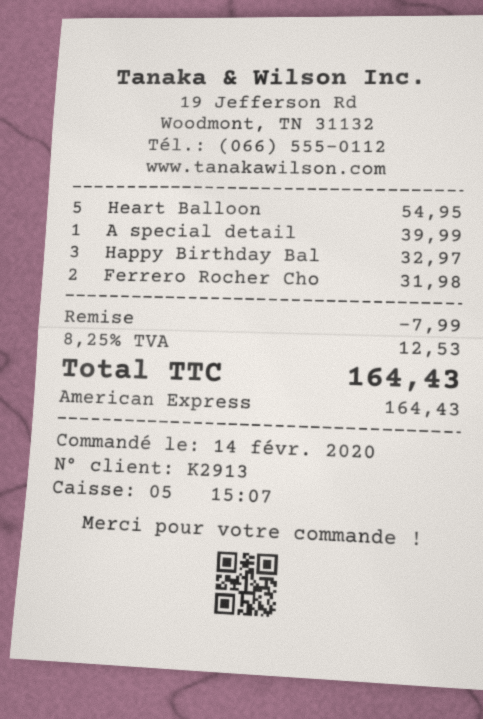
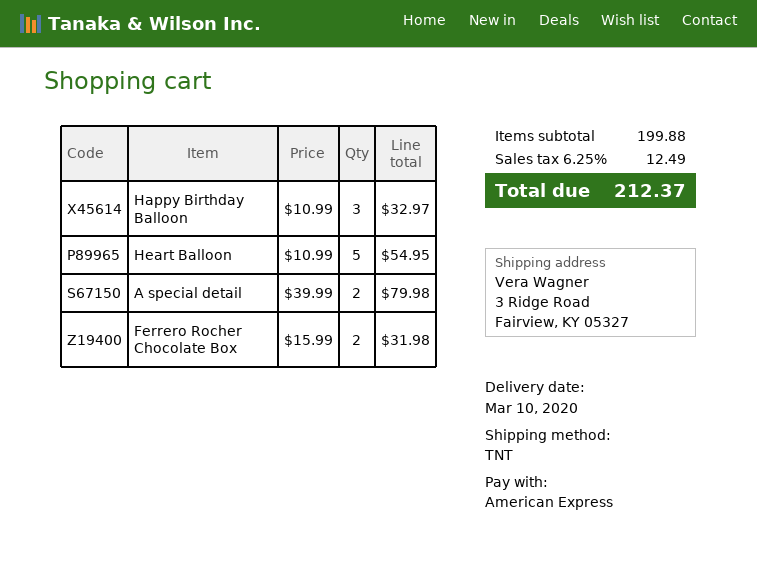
A special detail: 1 for 39.99 -> 2 for 79.98
discount: 7.99 -> none
tax: 8.25% = 12.53 -> 6.25% = 12.49
total: 164.43 -> 212.37

